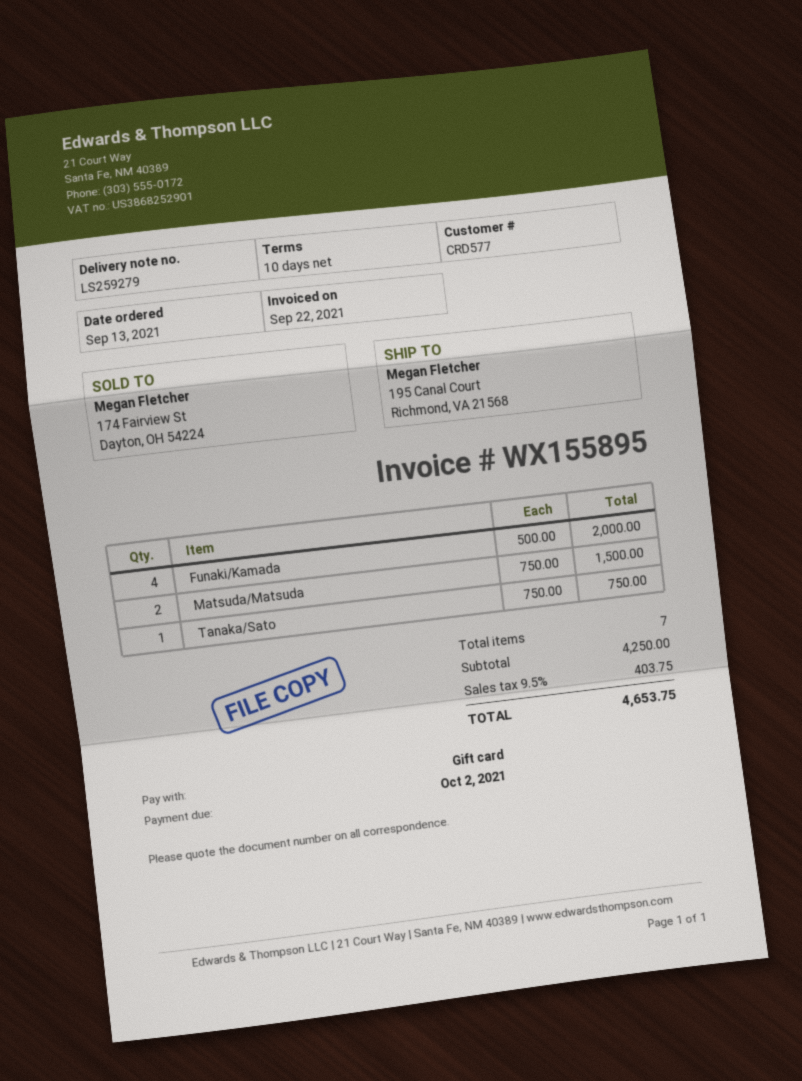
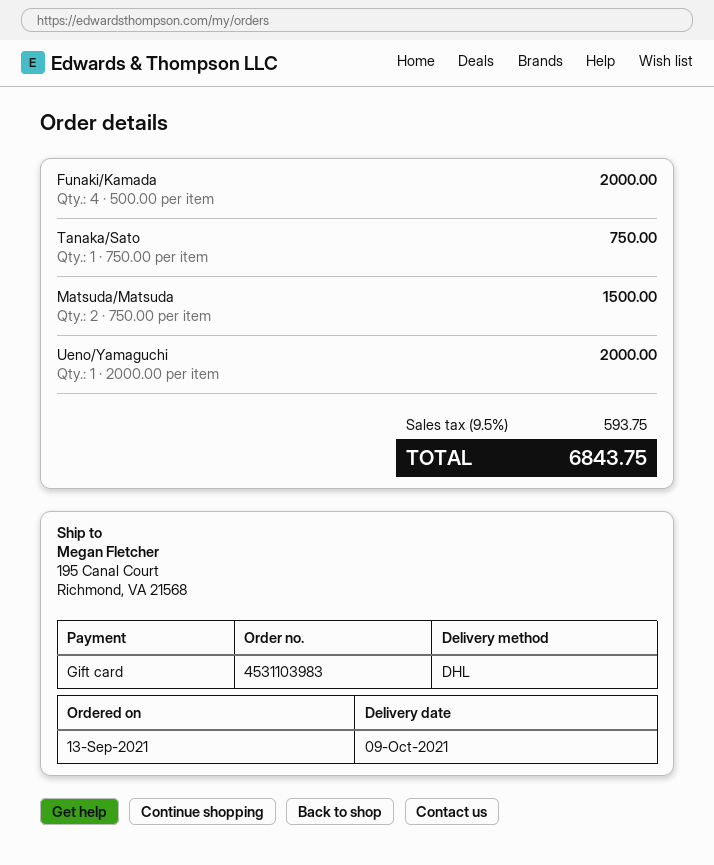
Ueno/Yamaguchi: none -> 1 x 2000.00 = 2000.00
tax: 9.5% = 403.75 -> 9.5% = 593.75
total: 4653.75 -> 6843.75

